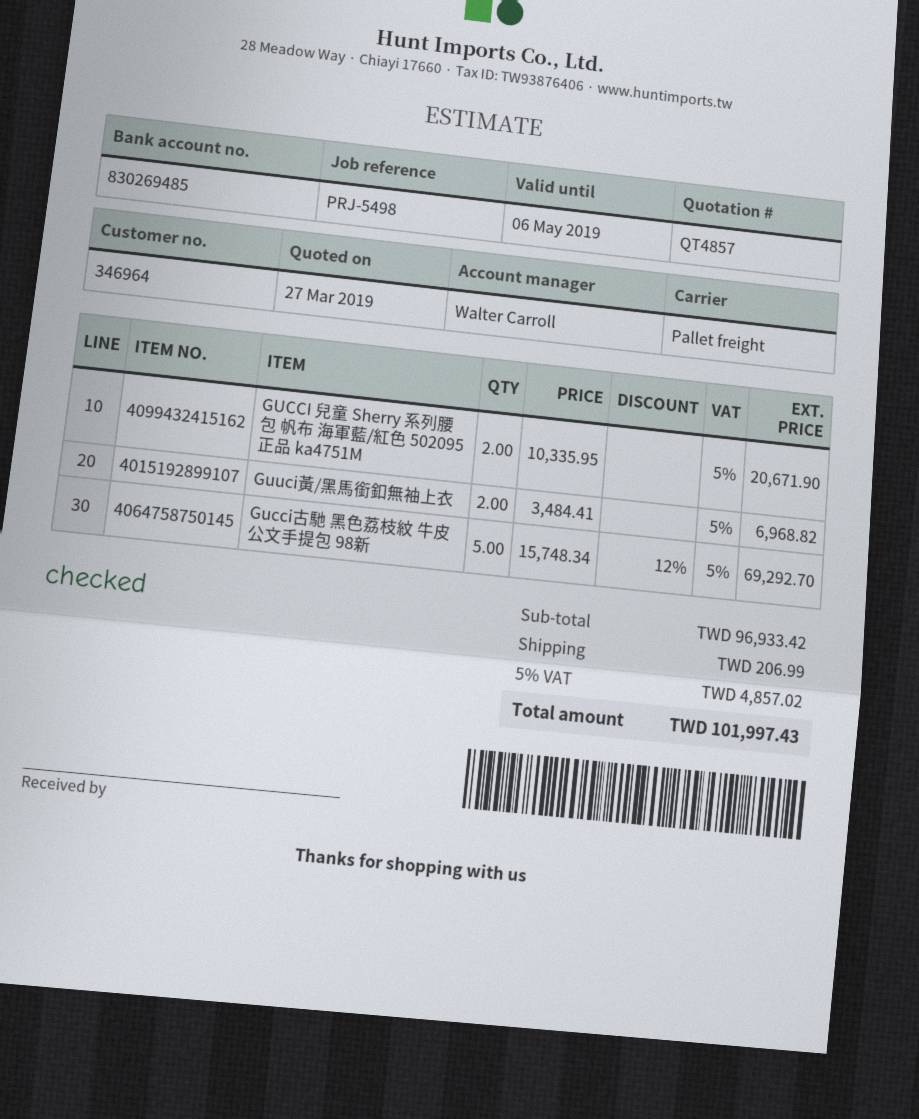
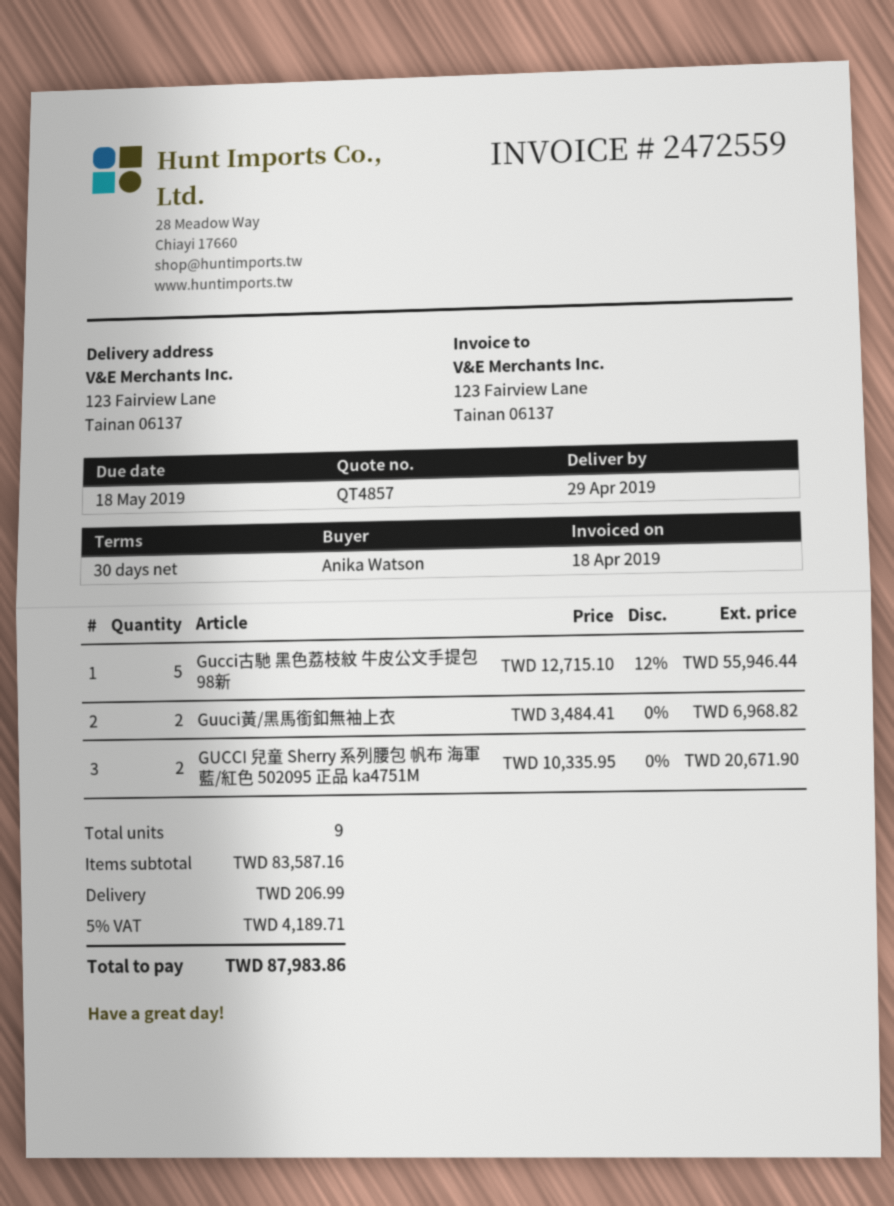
Gucci古馳 黑色荔枝紋 牛皮公文手提包 98新: 5 x 15748.34 - 12% = 69292.70 -> 5 x 12715.10 - 12% = 55946.44
subtotal: 96933.42 -> 83587.16
tax: 5% = 4857.02 -> 5% = 4189.71
total: 101997.43 -> 87983.86

